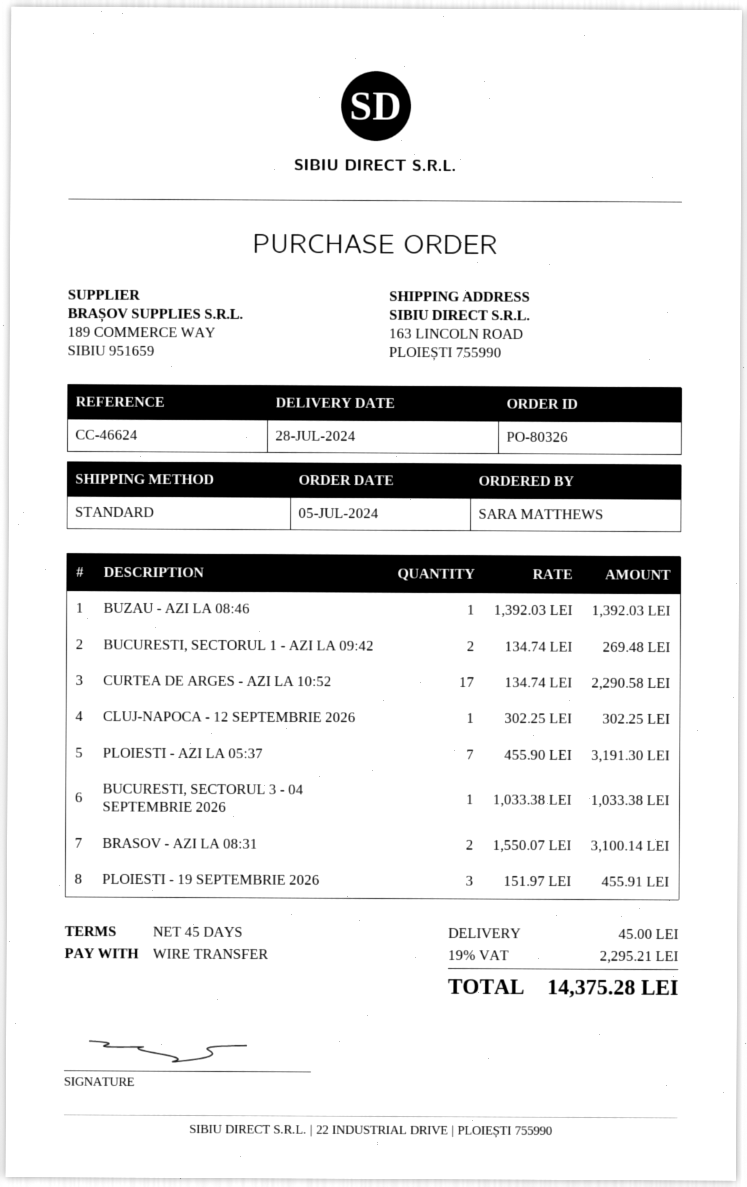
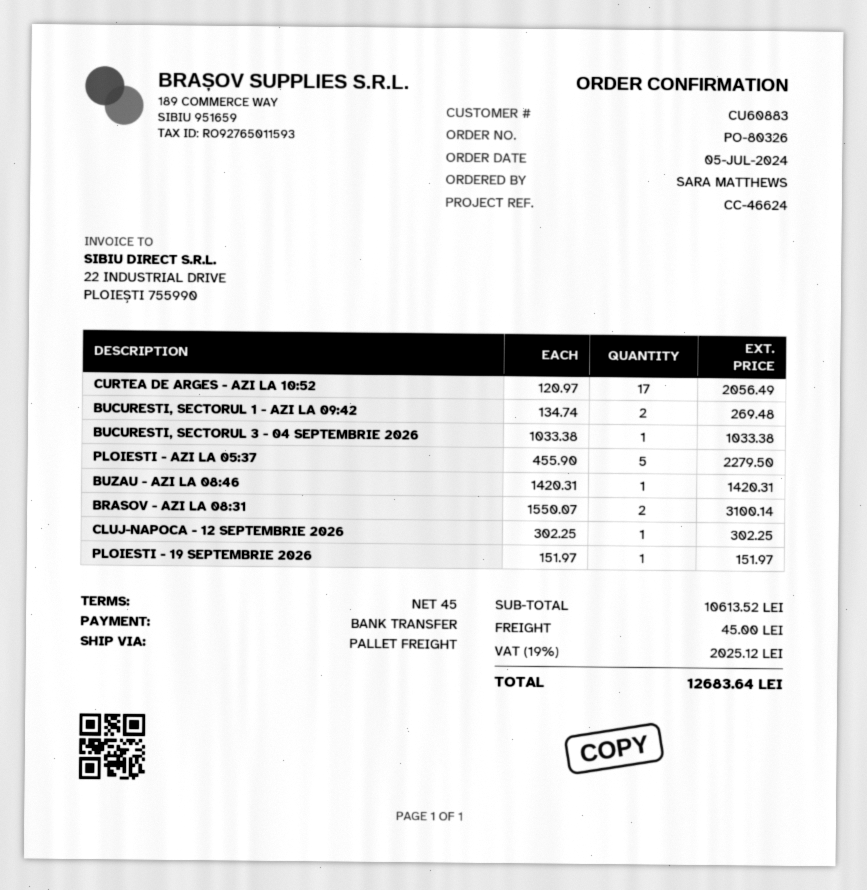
shipping method: standard -> pallet freight
BUZAU - AZI LA 08:46: 1 x 1392.03 = 1392.03 -> 1 x 1420.31 = 1420.31
CURTEA DE ARGES - AZI LA 10:52: 17 x 134.74 = 2290.58 -> 17 x 120.97 = 2056.49
PLOIESTI - AZI LA 05:37: 7 x 455.90 = 3191.30 -> 5 x 455.90 = 2279.50
PLOIESTI - 19 SEPTEMBRIE 2026: 3 x 151.97 = 455.91 -> 1 x 151.97 = 151.97
tax: 19% = 2295.21 -> 19% = 2025.12
total: 14375.28 -> 12683.64

